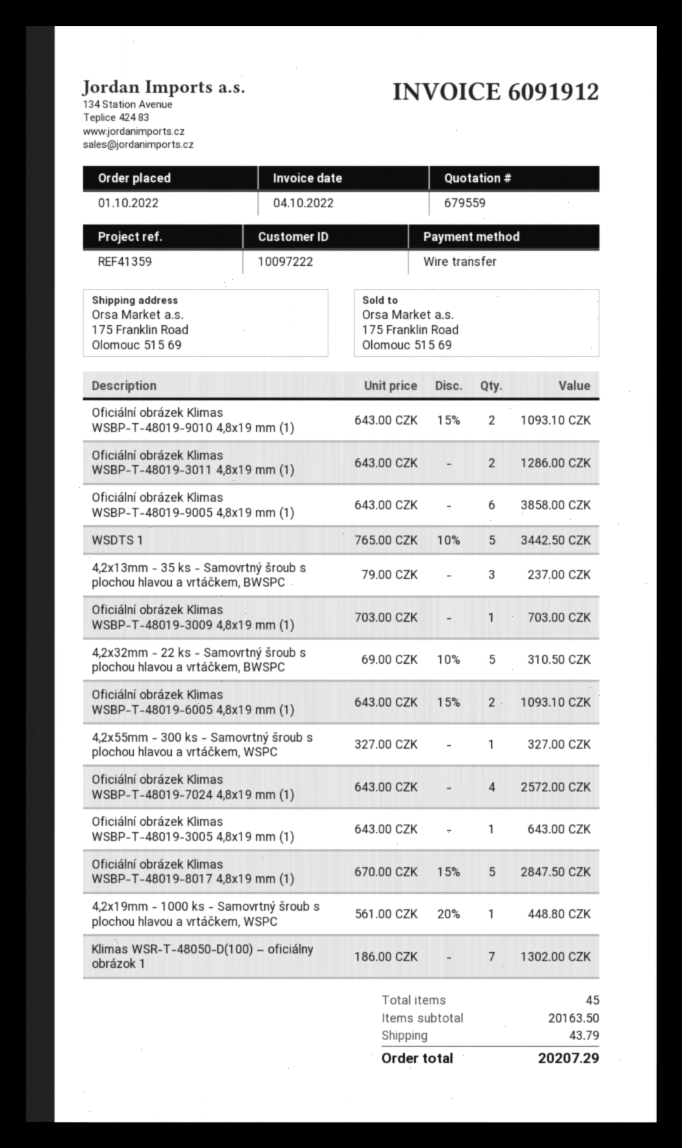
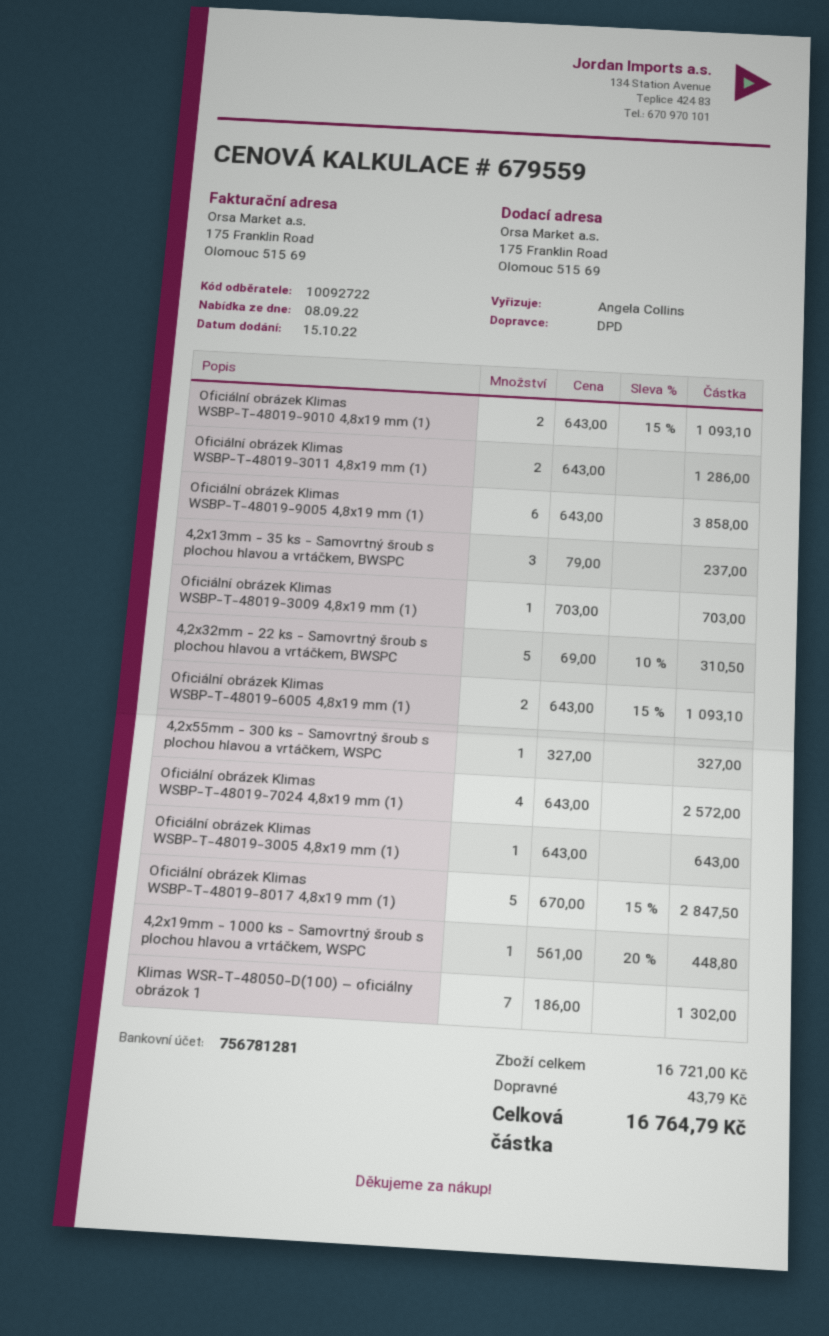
customer number: 10097222 -> 10092722
WSDTS 1: 5 x 765.00 - 10% = 3442.50 -> none
subtotal: 20163.50 -> 16721.00
total: 20207.29 -> 16764.79

